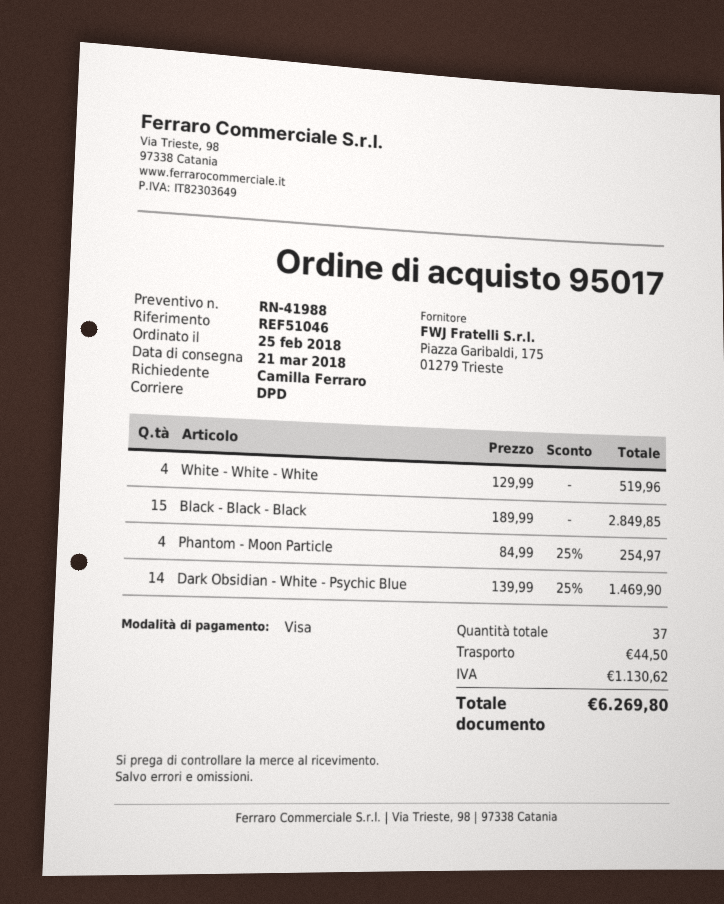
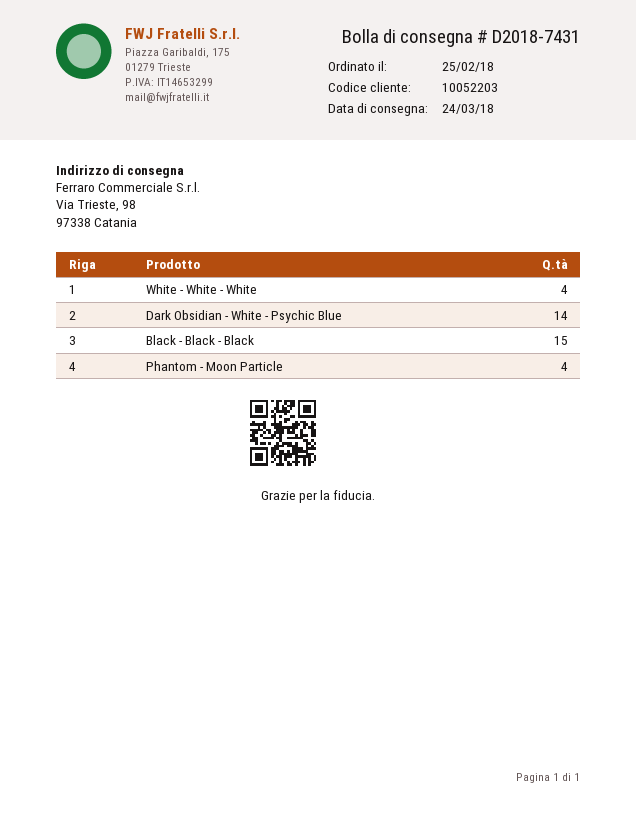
delivery date: 2018-03-21 -> 2018-03-24

